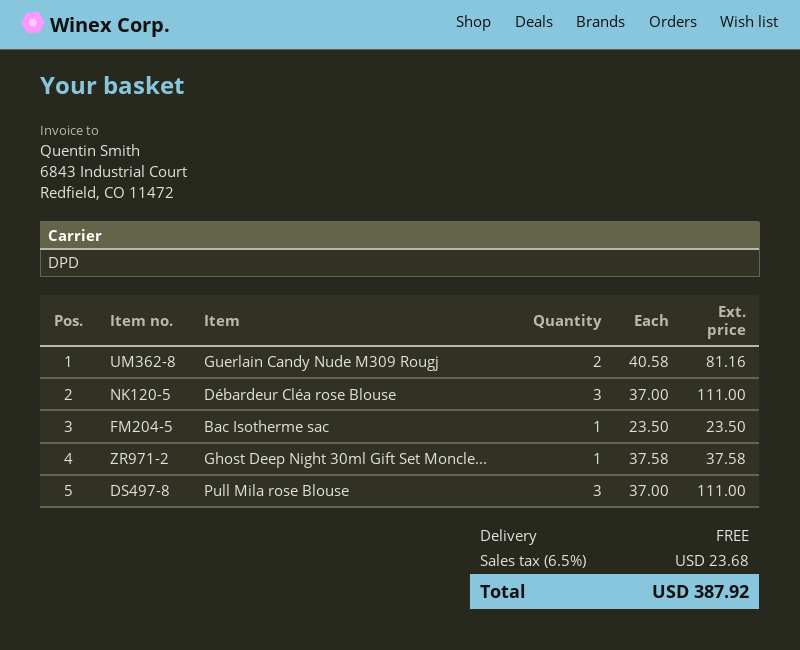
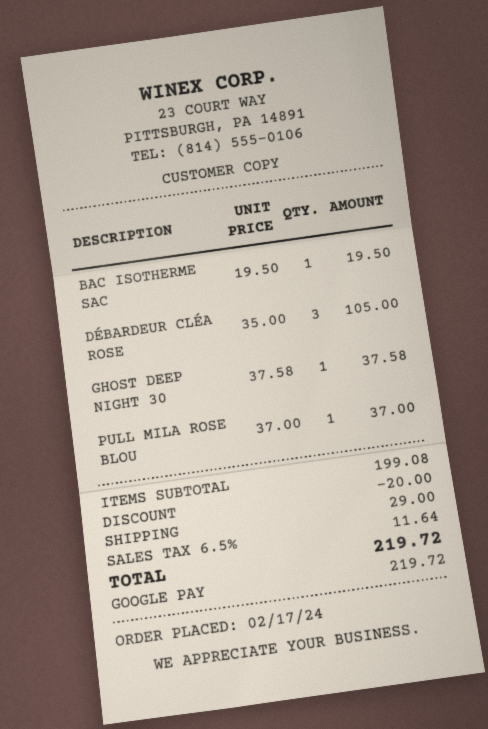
Guerlain Candy Nude M309 Rougj: 2 x 40.58 = 81.16 -> none
Débardeur Cléa rose Blouse: 3 x 37.00 = 111.00 -> 3 x 35.00 = 105.00
Bac Isotherme sac: 1 x 23.50 = 23.50 -> 1 x 19.50 = 19.50
Pull Mila rose Blouse: 3 x 37.00 = 111.00 -> 1 x 37.00 = 37.00
discount: none -> 20.00
shipping: 0.00 -> 29.00
tax: 6.5% = 23.68 -> 6.5% = 11.64
total: 387.92 -> 219.72

